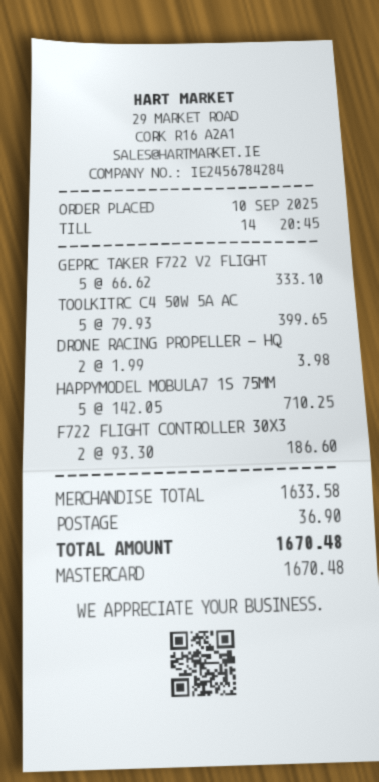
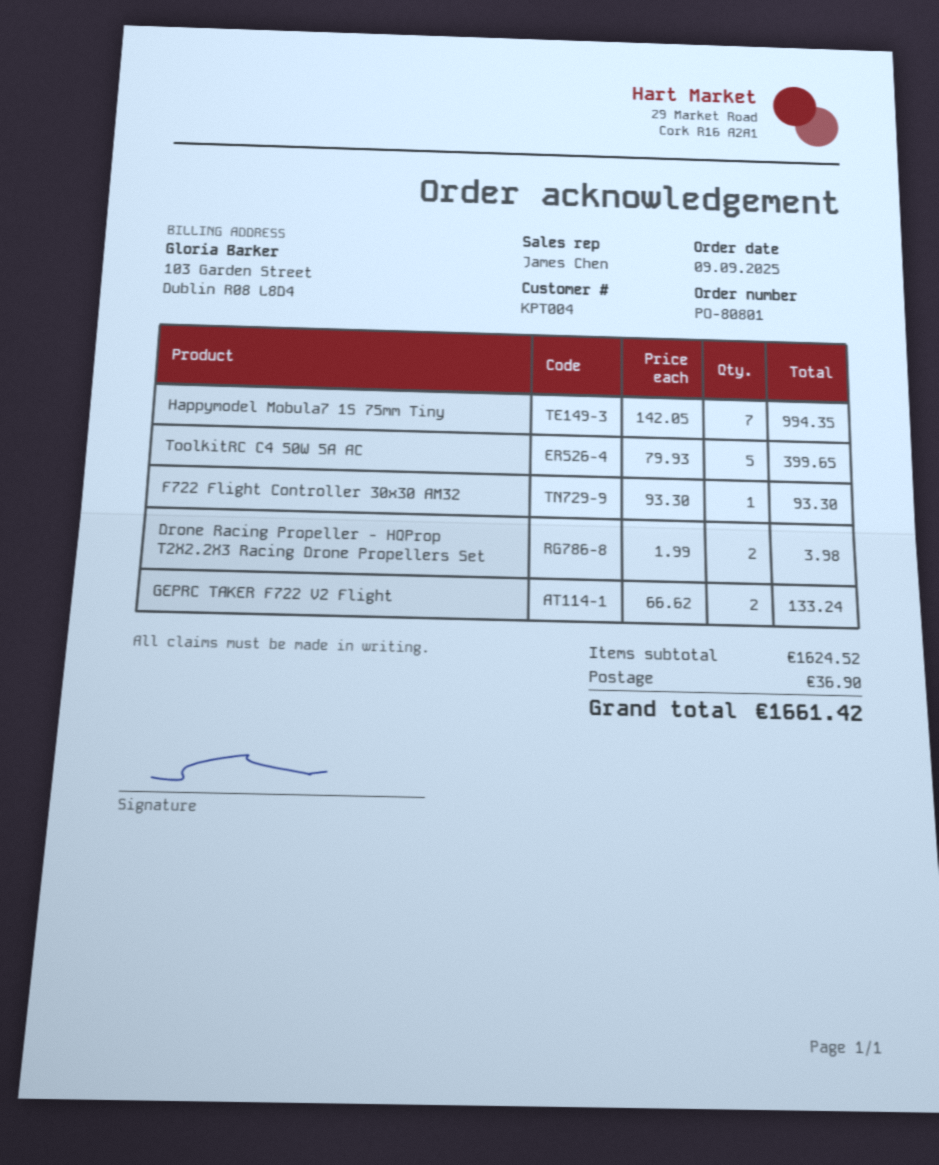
order date: 2025-09-10 -> 2025-09-09
GEPRC TAKER F722 V2 FLIGHT: 5 x 66.62 = 333.10 -> 2 x 66.62 = 133.24
HAPPYMODEL MOBULA7 1S 75MM: 5 x 142.05 = 710.25 -> 7 x 142.05 = 994.35
F722 FLIGHT CONTROLLER 30X3: 2 x 93.30 = 186.60 -> 1 x 93.30 = 93.30
subtotal: 1633.58 -> 1624.52
total: 1670.48 -> 1661.42

